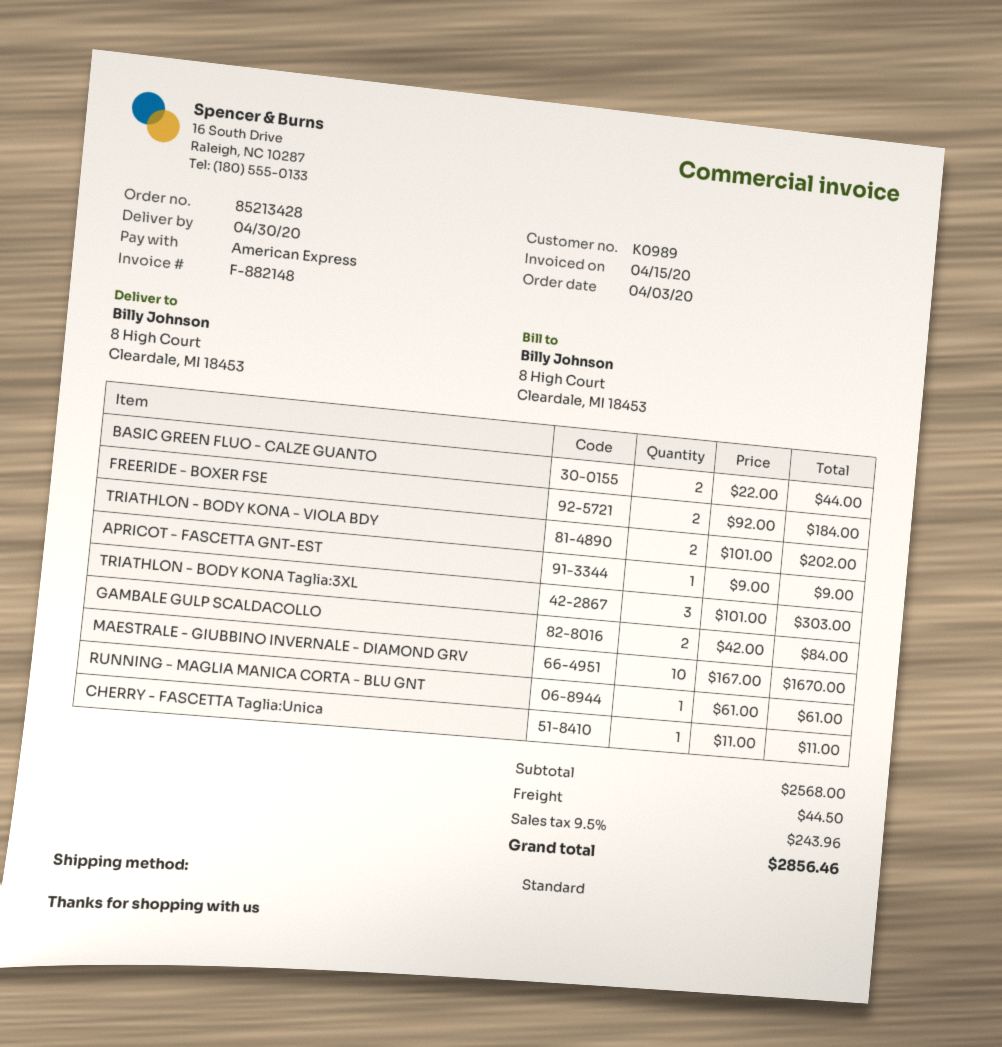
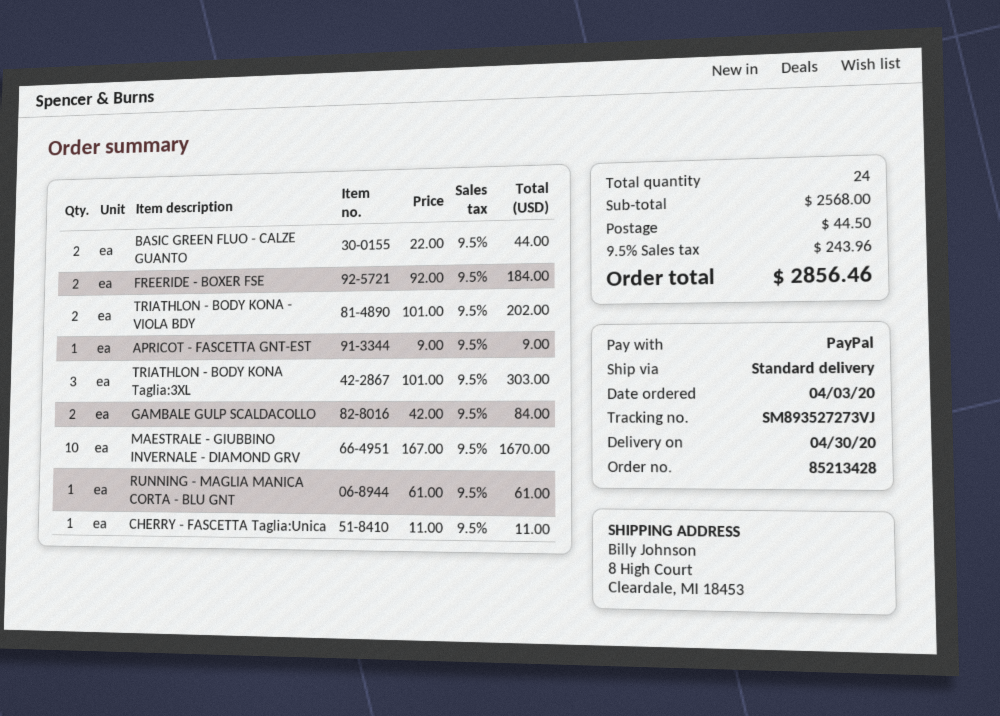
payment method: American Express -> PayPal

